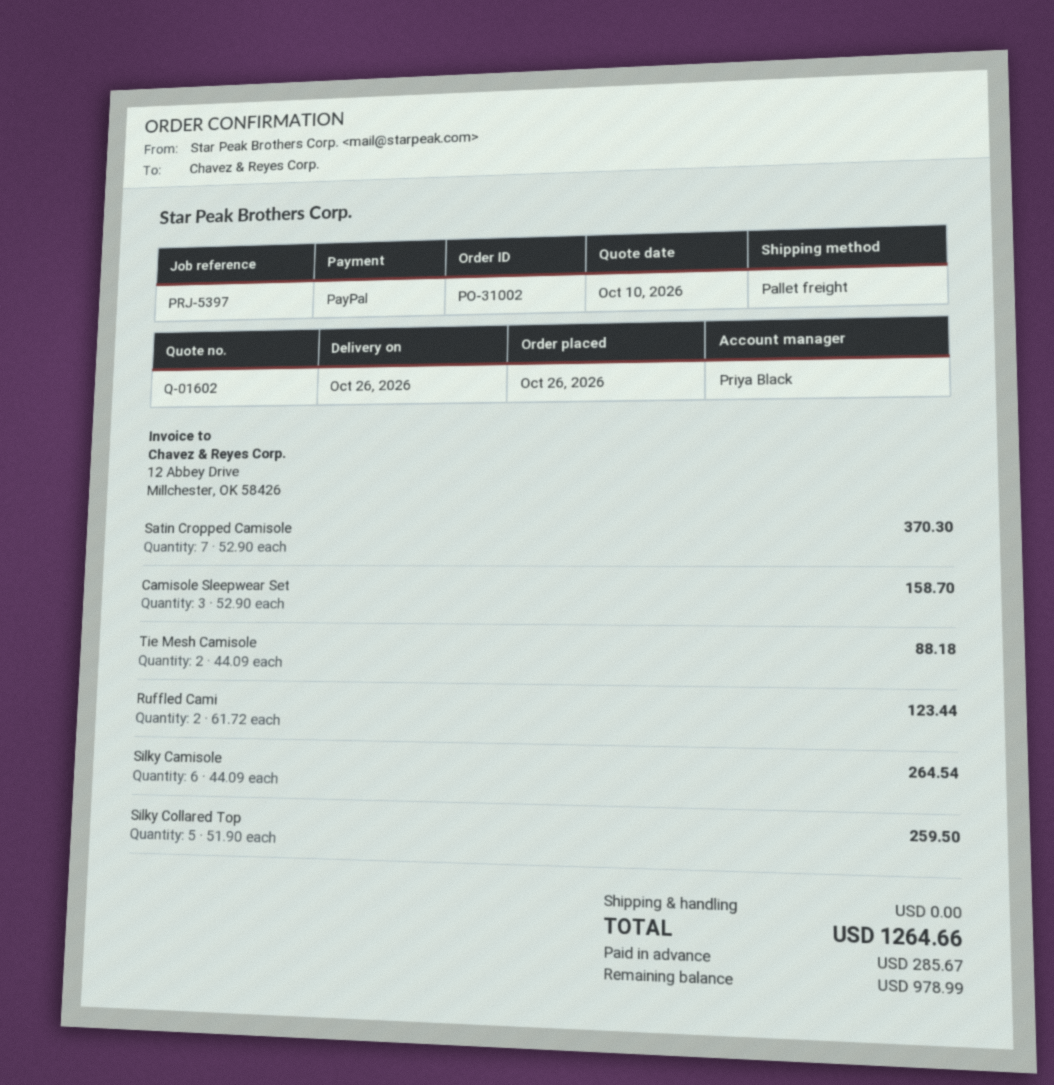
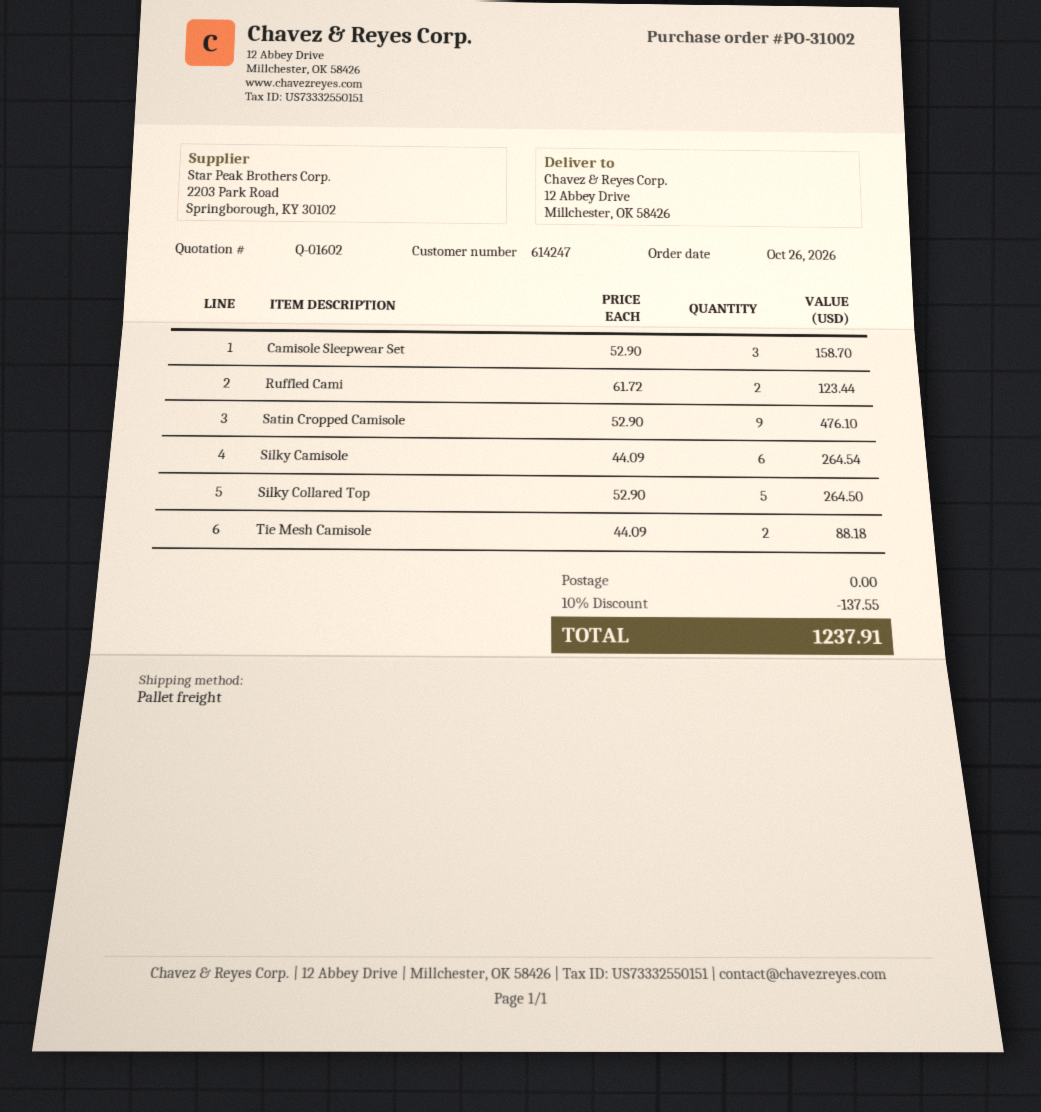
Satin Cropped Camisole: 7 x 52.90 = 370.30 -> 9 x 52.90 = 476.10
Silky Collared Top: 5 x 51.90 = 259.50 -> 5 x 52.90 = 264.50
discount: none -> 10% = 137.55
total: 1264.66 -> 1237.91

